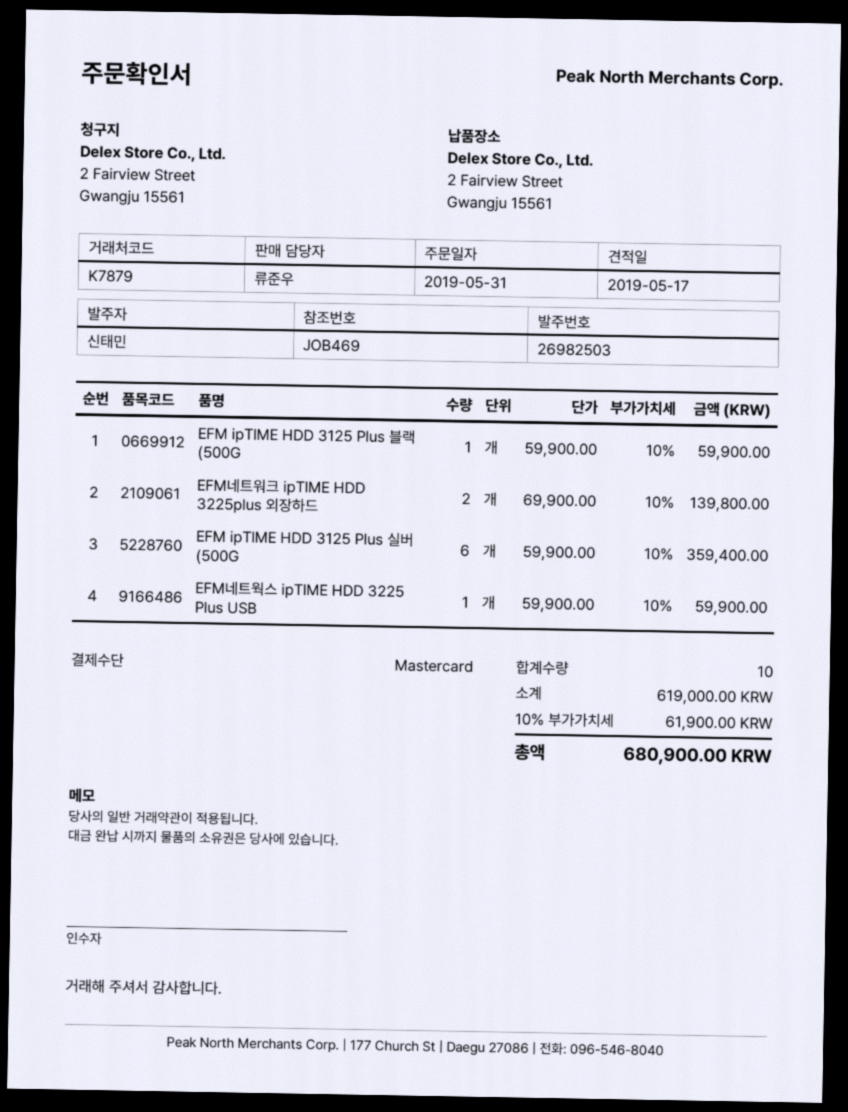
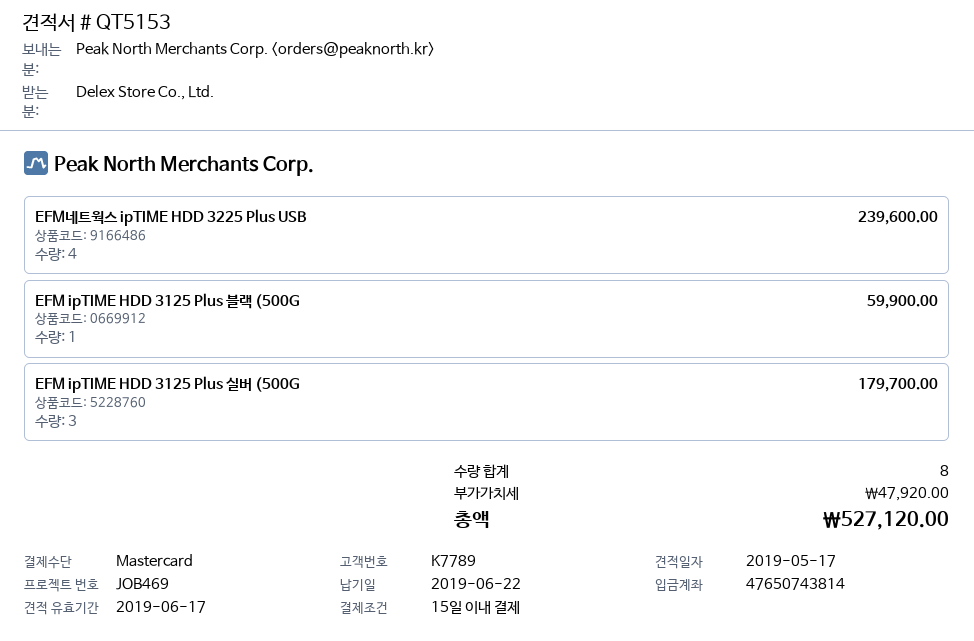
customer number: K7879 -> K7789
EFM네트워크 ipTIME HDD 3225plus 외장하드: 2 for 139800.00 -> none
EFM ipTIME HDD 3125 Plus 실버 (500G: 6 for 359400.00 -> 3 for 179700.00
EFM네트웍스 ipTIME HDD 3225 Plus USB: 1 for 59900.00 -> 4 for 239600.00
total quantity: 10 -> 8
tax: 61900.00 -> 47920.00
total: 680900.00 -> 527120.00

